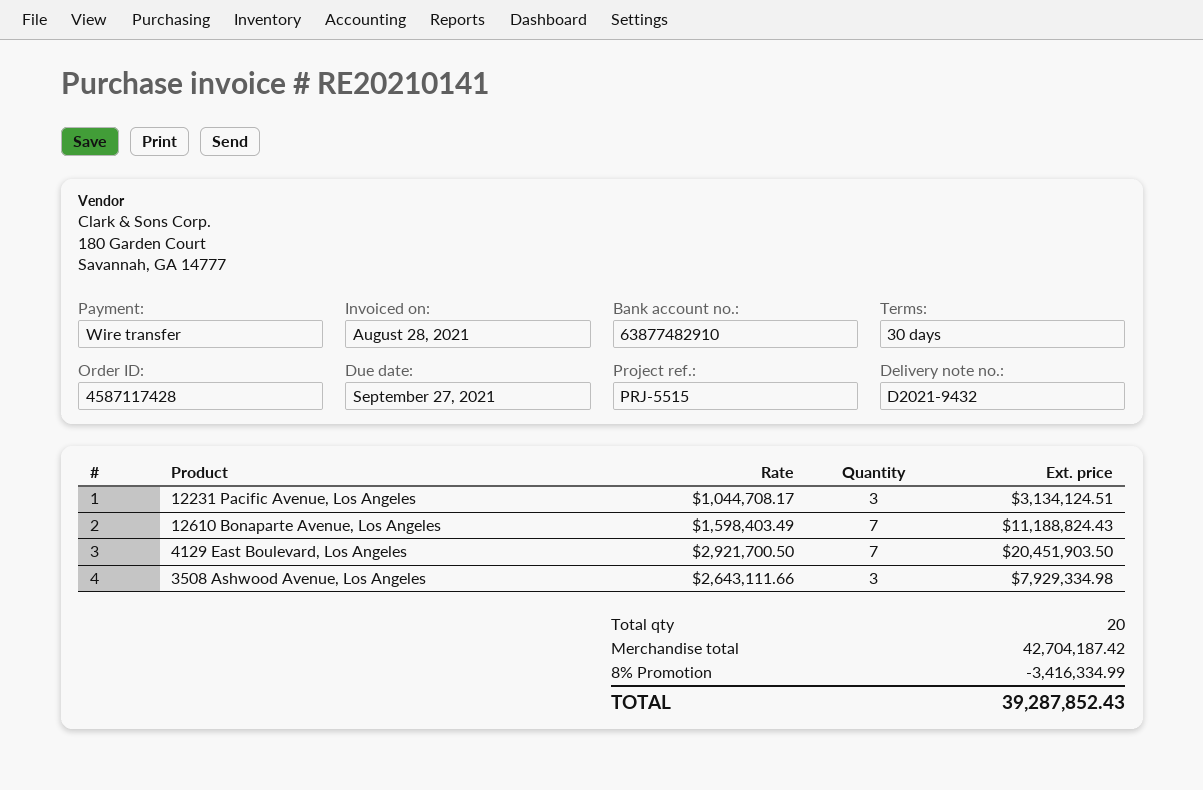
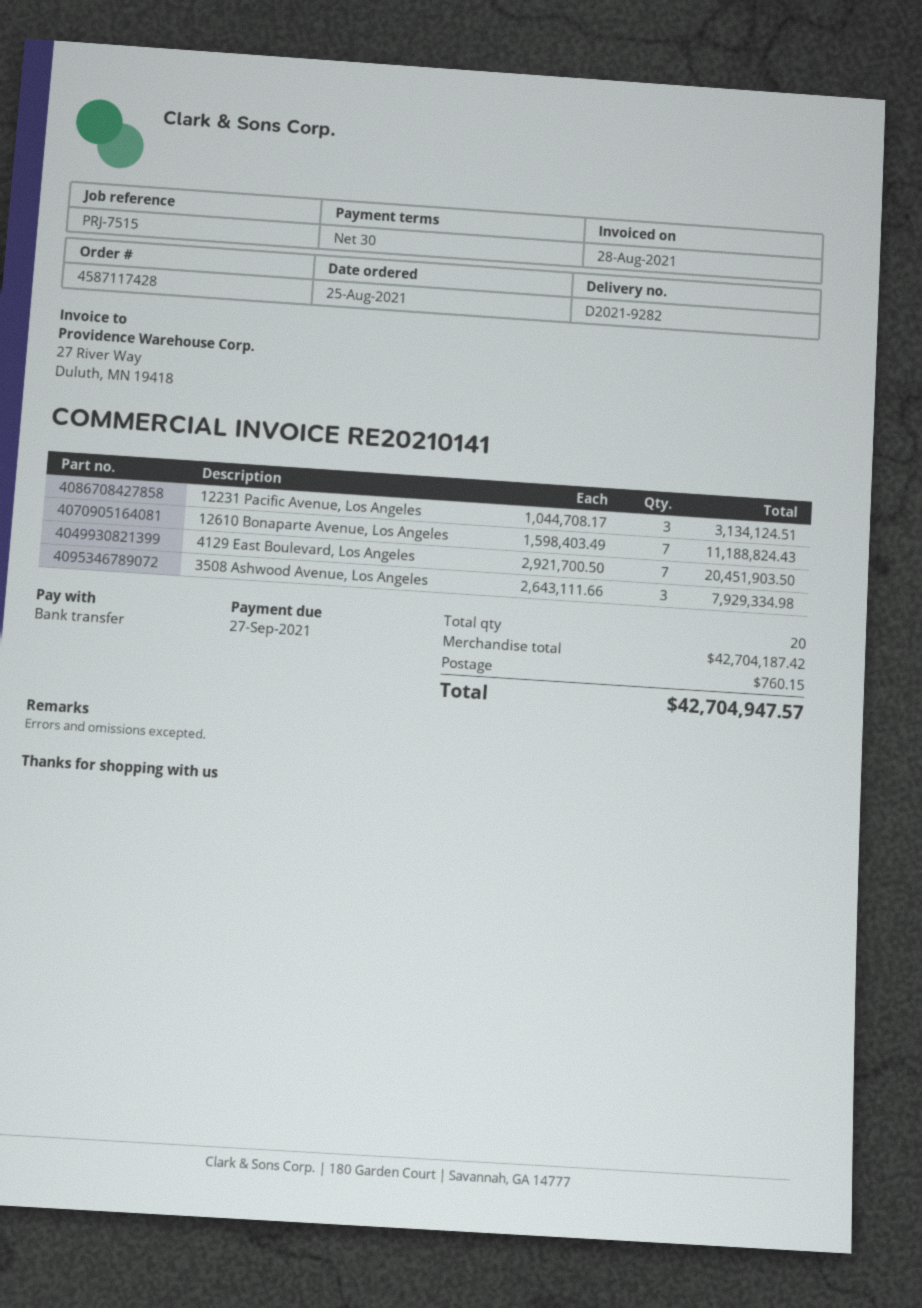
delivery note number: D2021-9432 -> D2021-9282
reference: PRJ-5515 -> PRJ-7515
discount: 8% = 3416334.99 -> none
shipping: none -> 760.15
total: 39287852.43 -> 42704947.57

